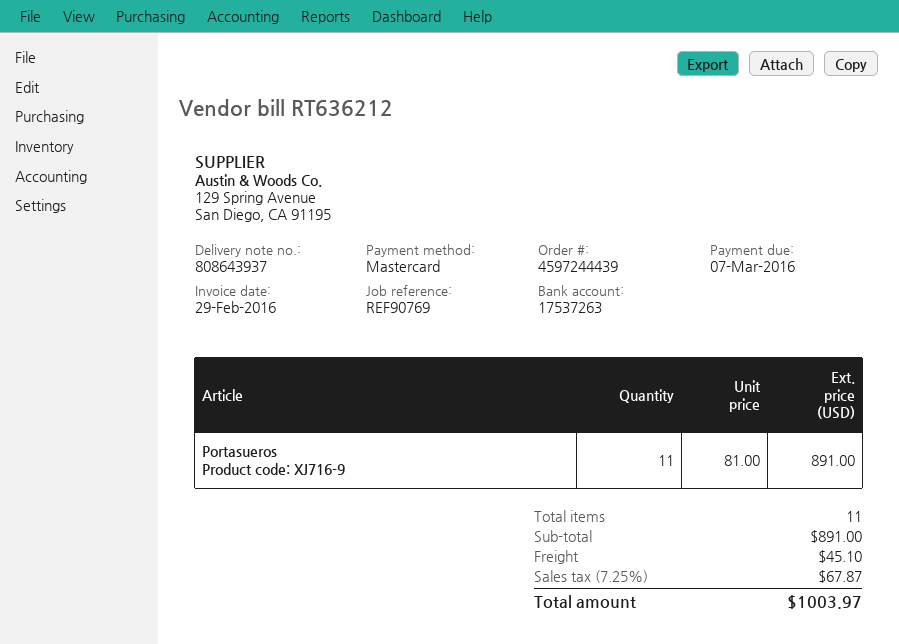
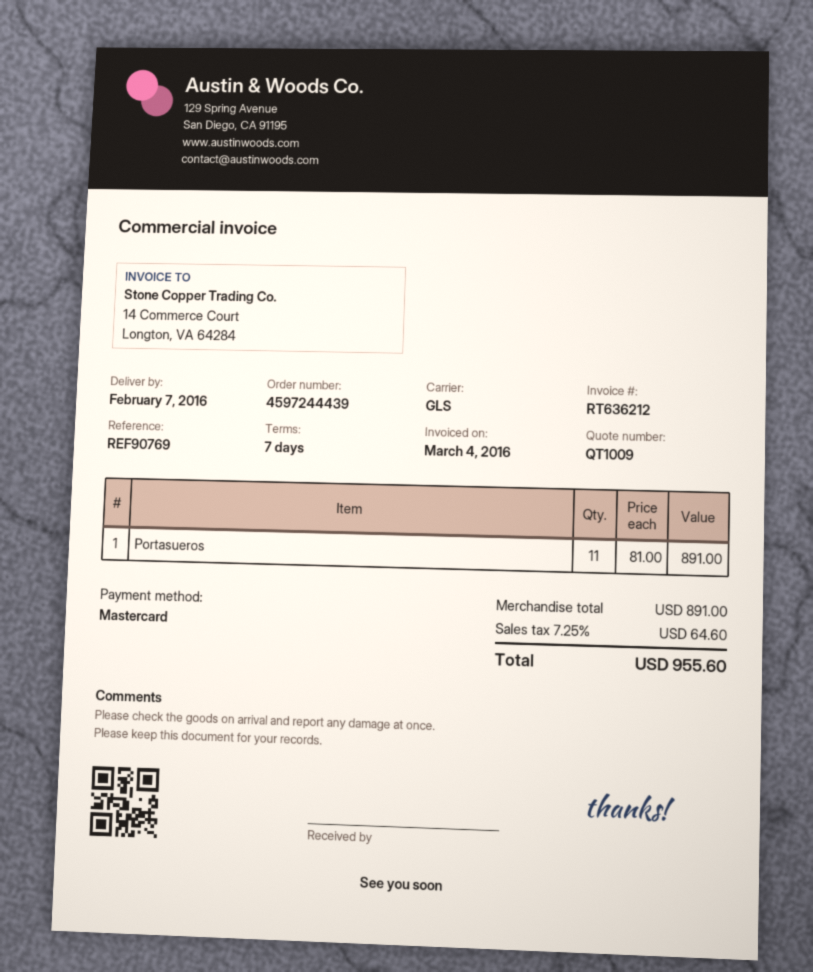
invoice date: 2016-02-29 -> 2016-03-04
shipping: 45.10 -> none
tax: 7.25% = 67.87 -> 7.25% = 64.60
total: 1003.97 -> 955.60

